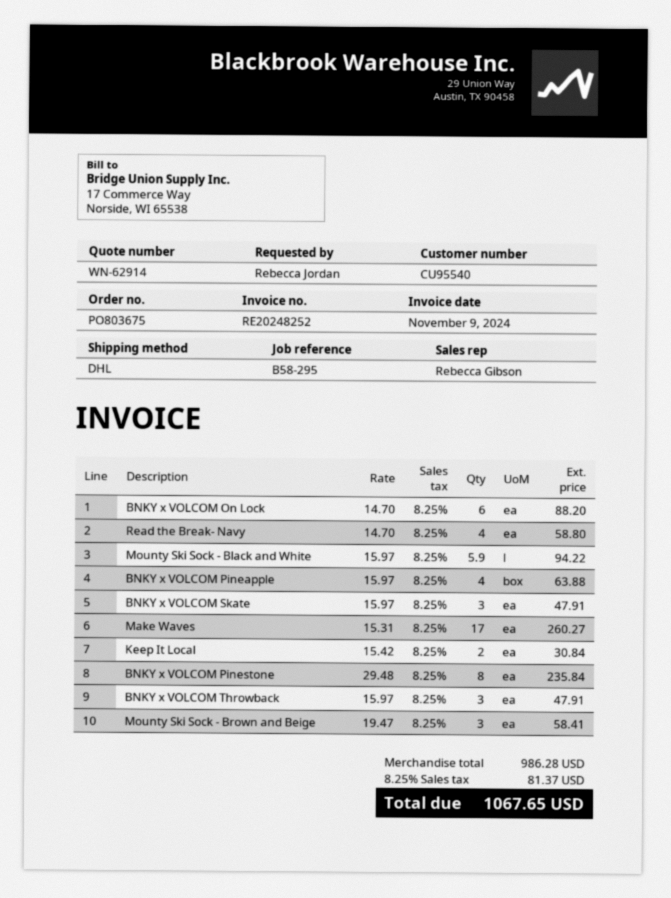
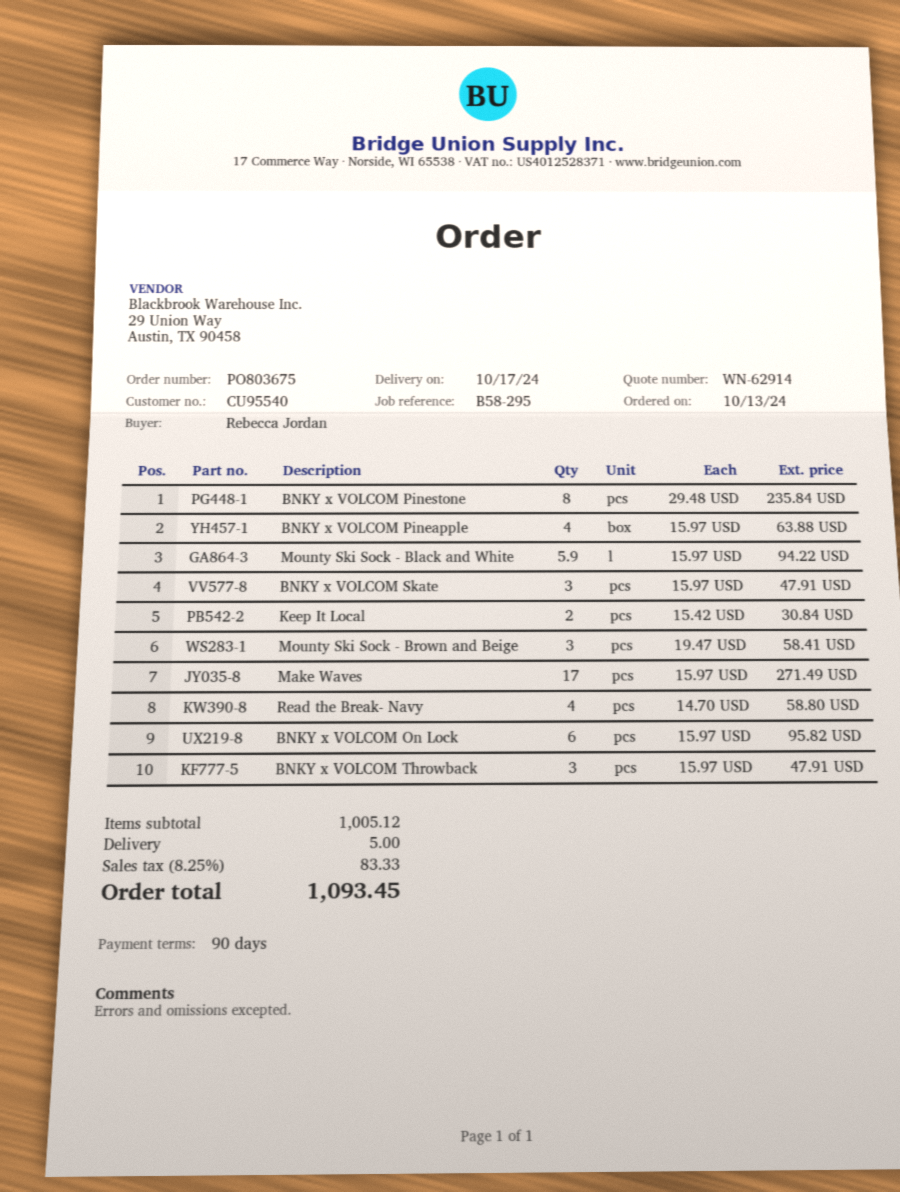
BNKY x VOLCOM On Lock: 6 x 14.70 = 88.20 -> 6 x 15.97 = 95.82
Make Waves: 17 x 15.31 = 260.27 -> 17 x 15.97 = 271.49
subtotal: 986.28 -> 1005.12
shipping: none -> 5.00
tax: 8.25% = 81.37 -> 8.25% = 83.33
total: 1067.65 -> 1093.45

